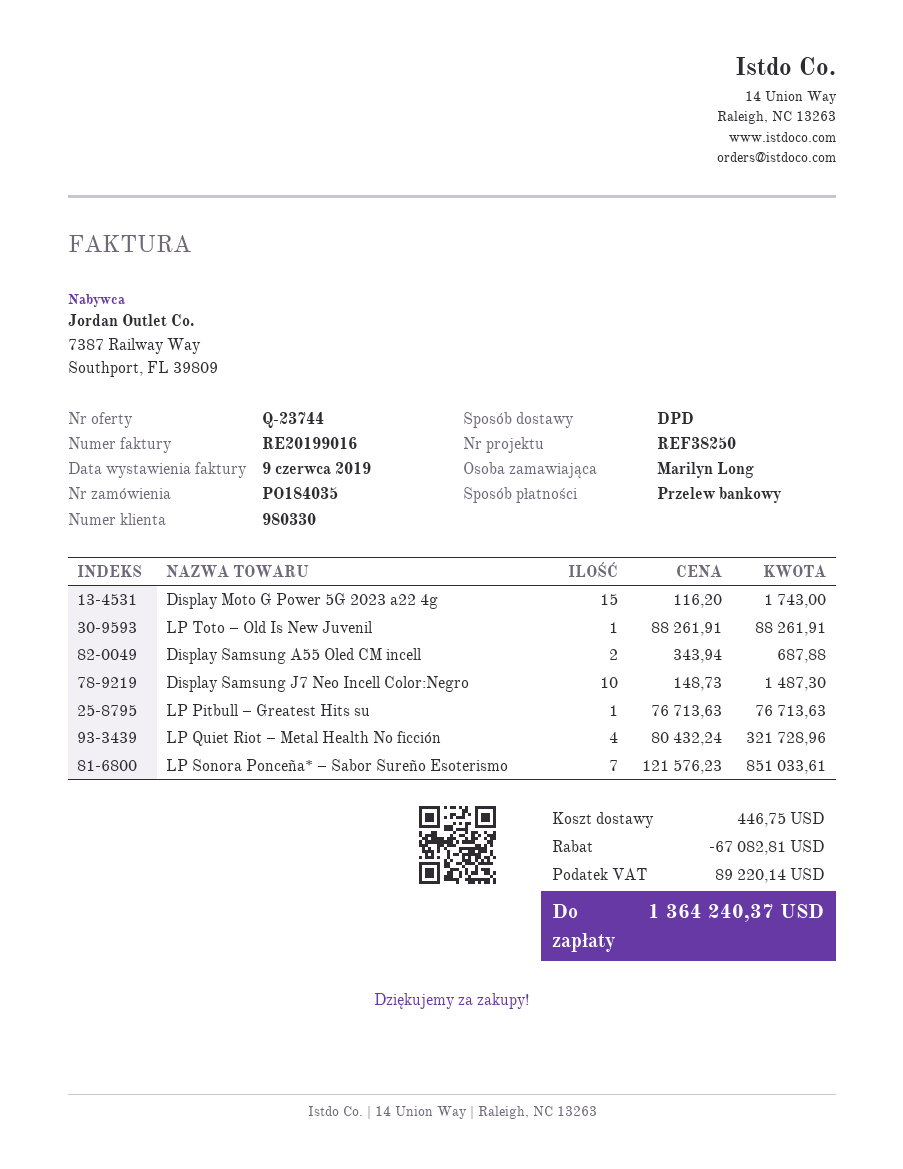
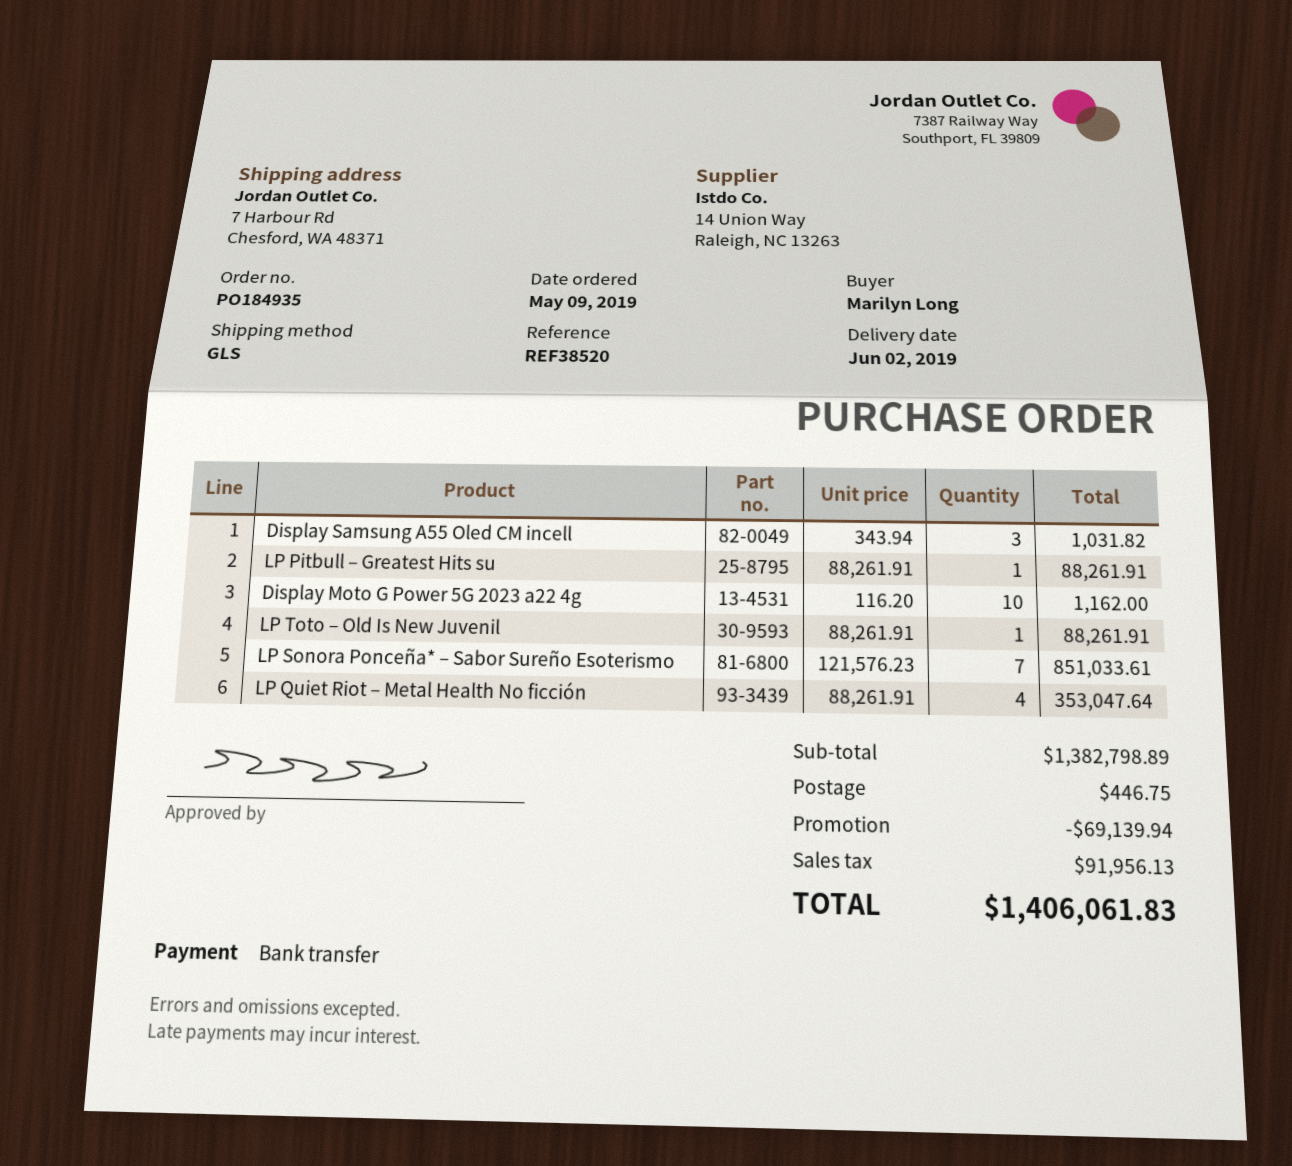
order number: PO184035 -> PO184935
reference: REF38250 -> REF38520
shipping method: DPD -> GLS
Display Moto G Power 5G 2023 a22 4g: 15 x 116.20 = 1743.00 -> 10 x 116.20 = 1162.00
Display Samsung A55 Oled CM incell: 2 x 343.94 = 687.88 -> 3 x 343.94 = 1031.82
Display Samsung J7 Neo Incell Color:Negro: 10 x 148.73 = 1487.30 -> none
LP Pitbull – Greatest Hits su: 1 x 76713.63 = 76713.63 -> 1 x 88261.91 = 88261.91
LP Quiet Riot – Metal Health No ficción: 4 x 80432.24 = 321728.96 -> 4 x 88261.91 = 353047.64
discount: 67082.81 -> 69139.94
tax: 89220.14 -> 91956.13
total: 1364240.37 -> 1406061.83

